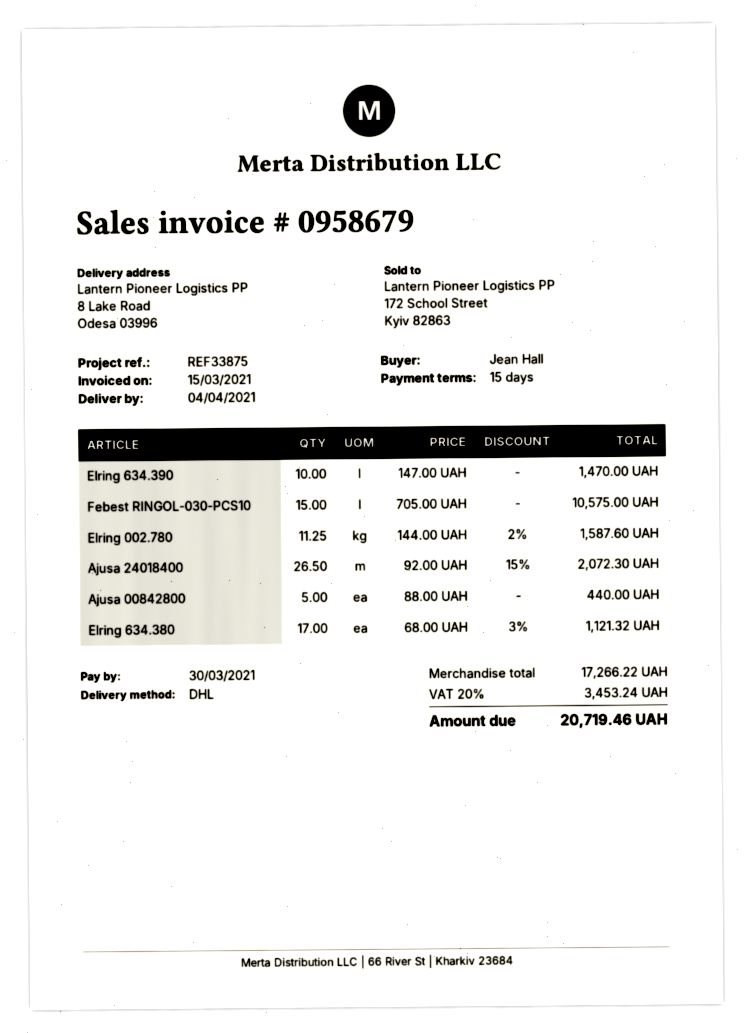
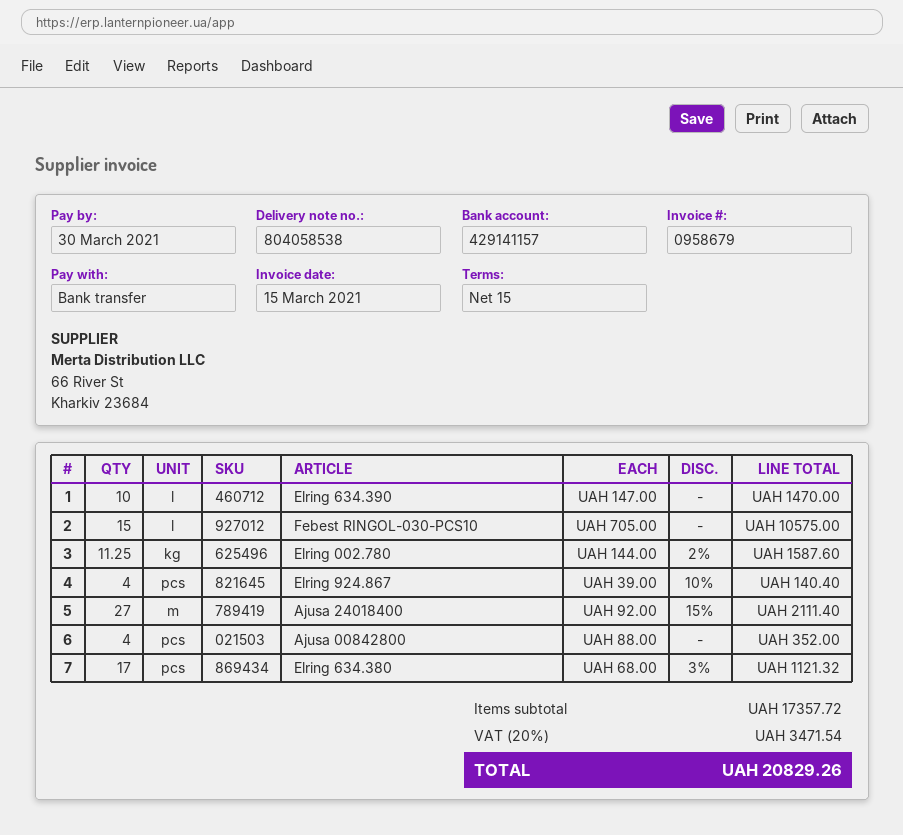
Ajusa 24018400: 26.5 x 92.00 - 15% = 2072.30 -> 27 x 92.00 - 15% = 2111.40
Ajusa 00842800: 5 x 88.00 = 440.00 -> 4 x 88.00 = 352.00
Elring 924.867: none -> 4 x 39.00 - 10% = 140.40
subtotal: 17266.22 -> 17357.72
tax: 20% = 3453.24 -> 20% = 3471.54
total: 20719.46 -> 20829.26

